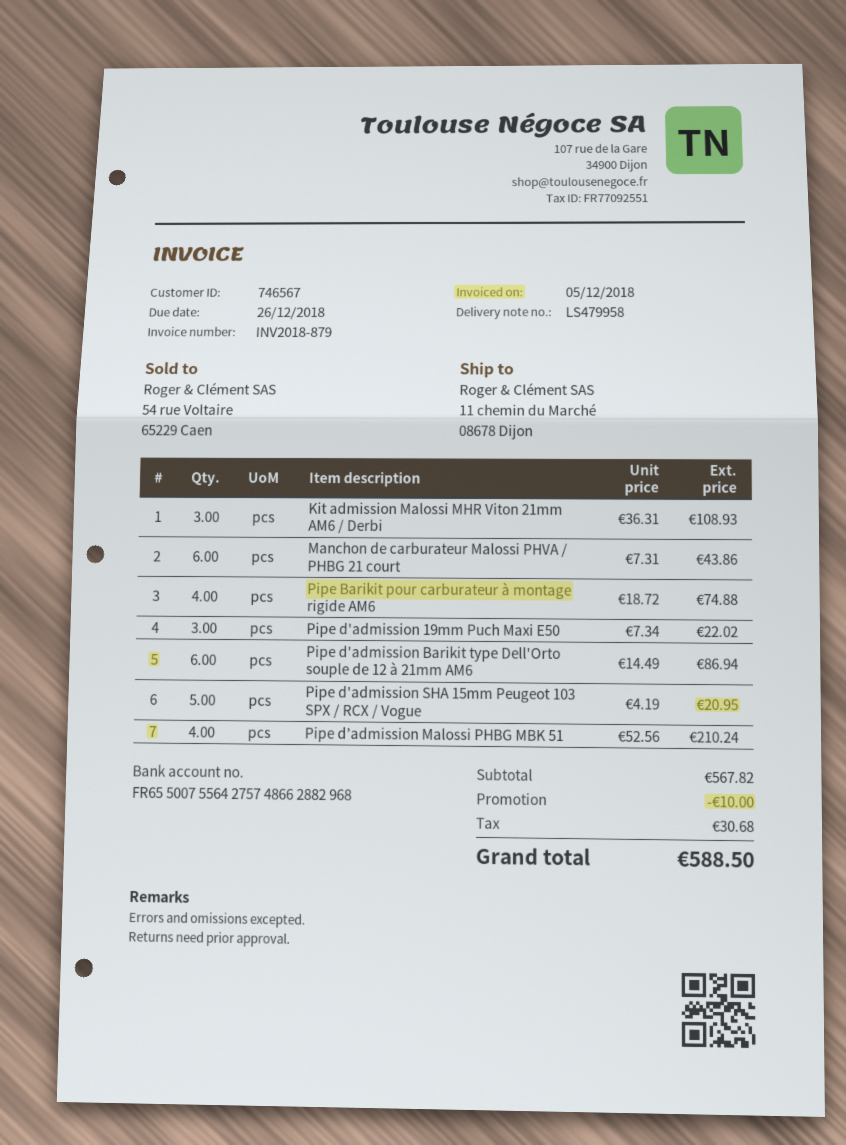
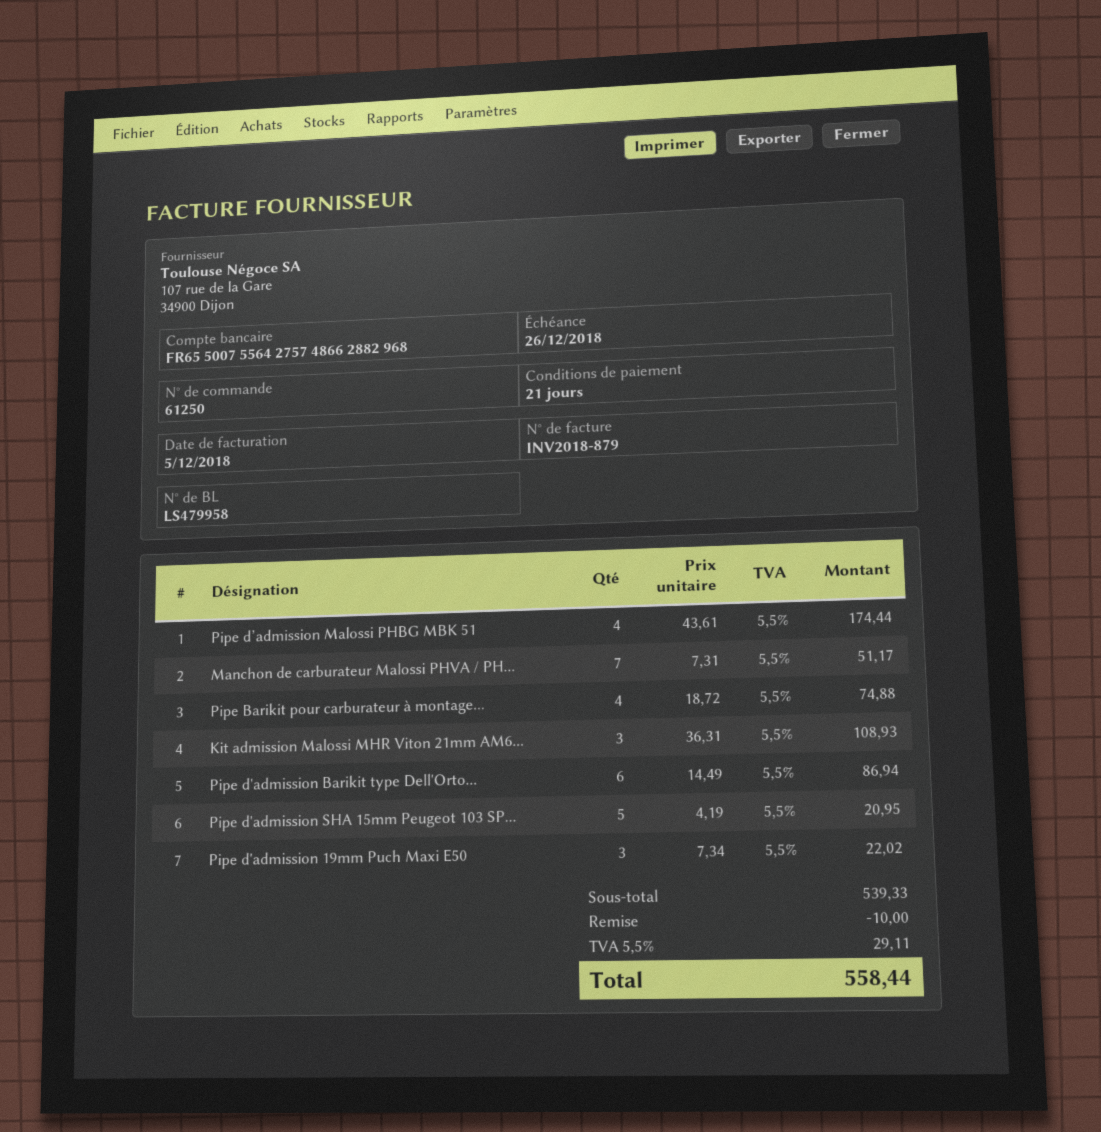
Manchon de carburateur Malossi PHVA / PHBG 21 court: 6 x 7.31 = 43.86 -> 7 x 7.31 = 51.17
Pipe d’admission Malossi PHBG MBK 51: 4 x 52.56 = 210.24 -> 4 x 43.61 = 174.44
subtotal: 567.82 -> 539.33
tax: 30.68 -> 29.11
total: 588.50 -> 558.44

